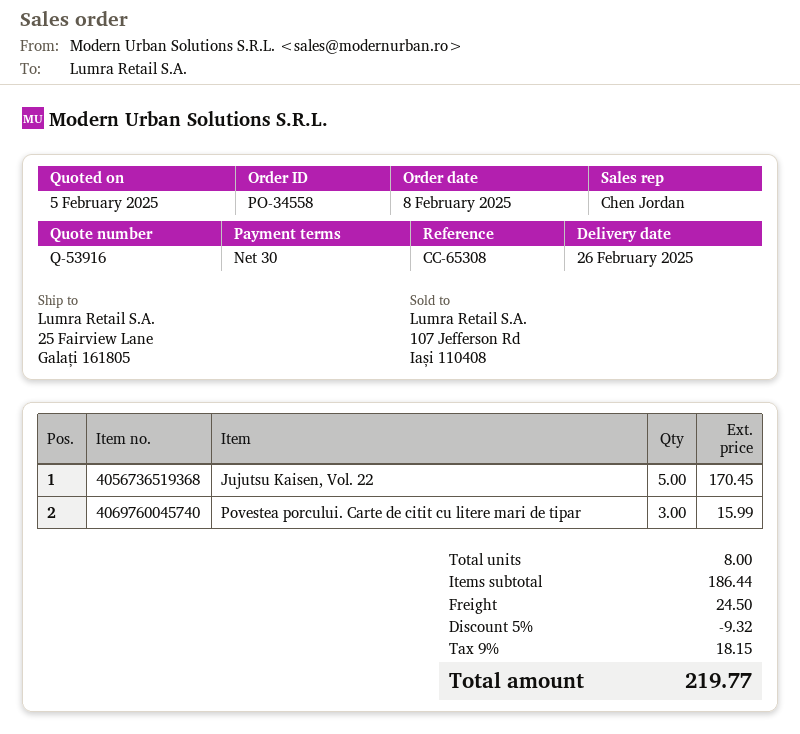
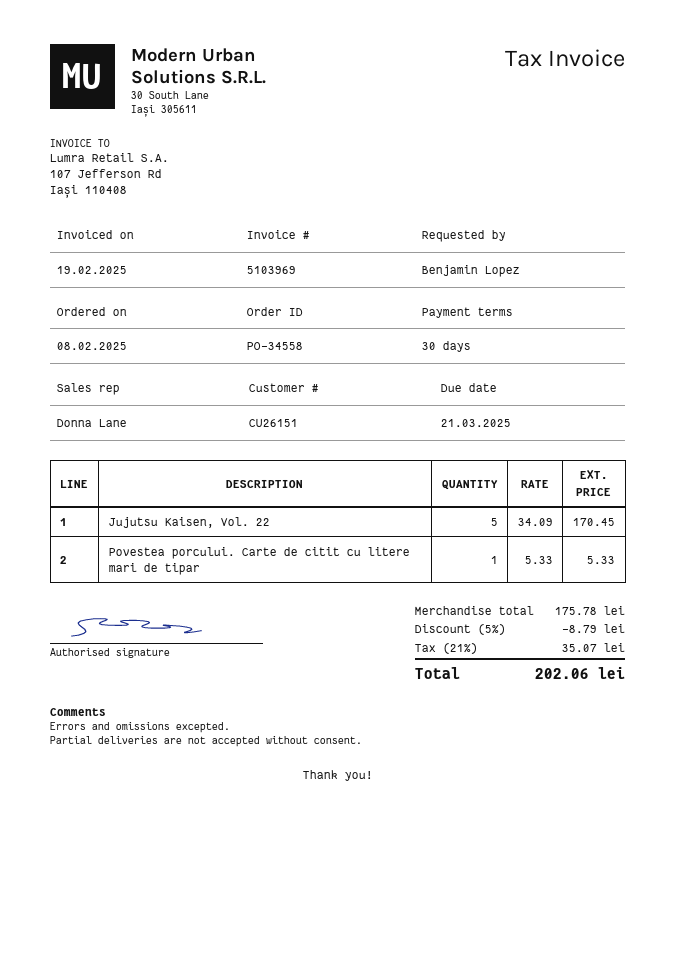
sales rep: Chen Jordan -> Donna Lane
Povestea porcului. Carte de citit cu litere mari de tipar: 3 for 15.99 -> 1 for 5.33
subtotal: 186.44 -> 175.78
discount: 5% = 9.32 -> 5% = 8.79
shipping: 24.50 -> none
tax: 9% = 18.15 -> 21% = 35.07
total: 219.77 -> 202.06

